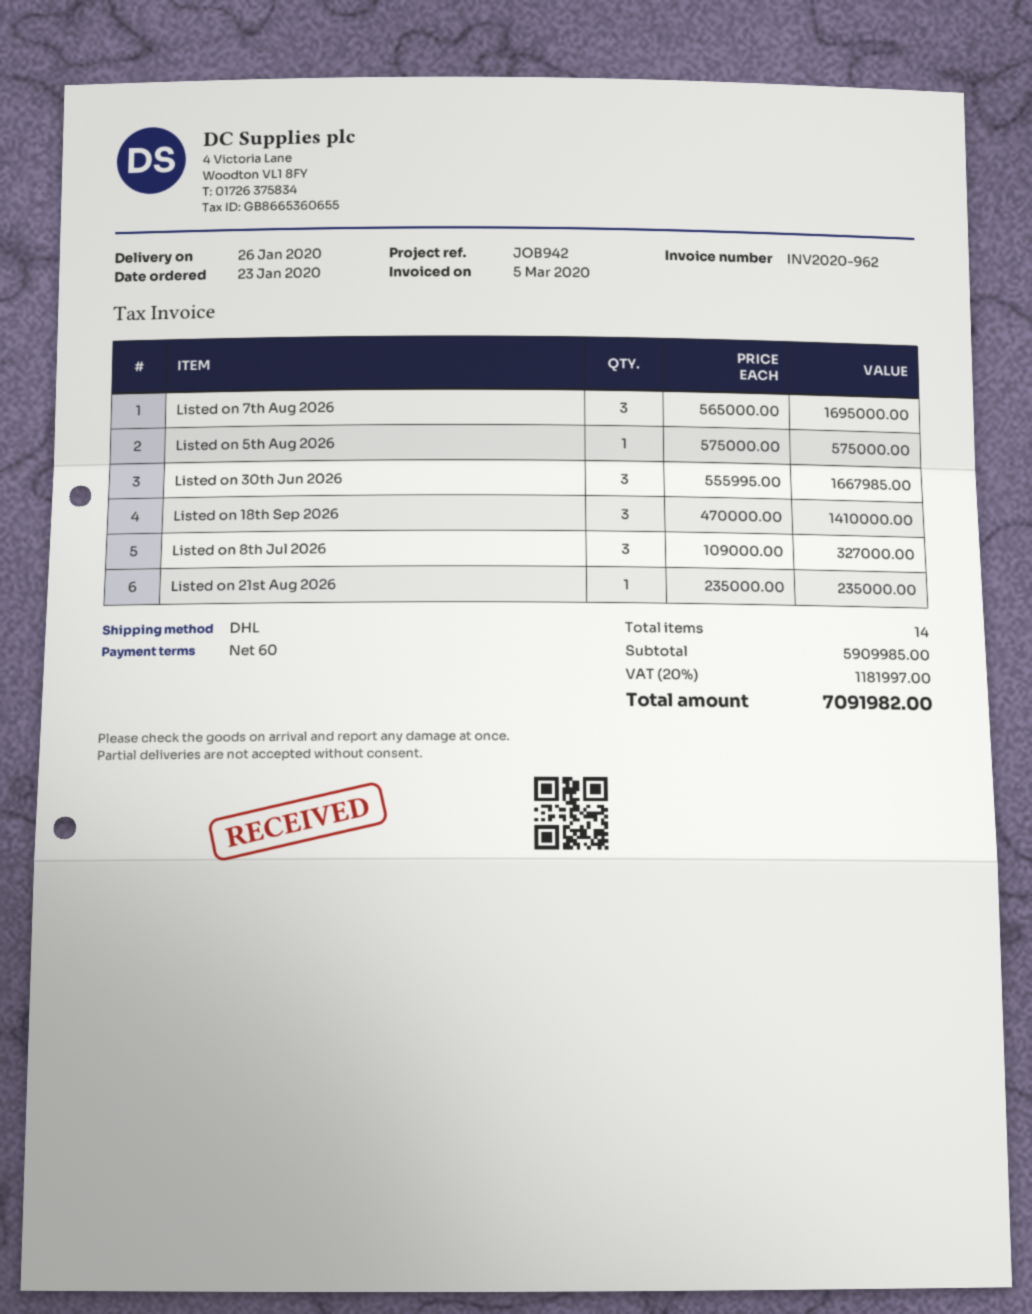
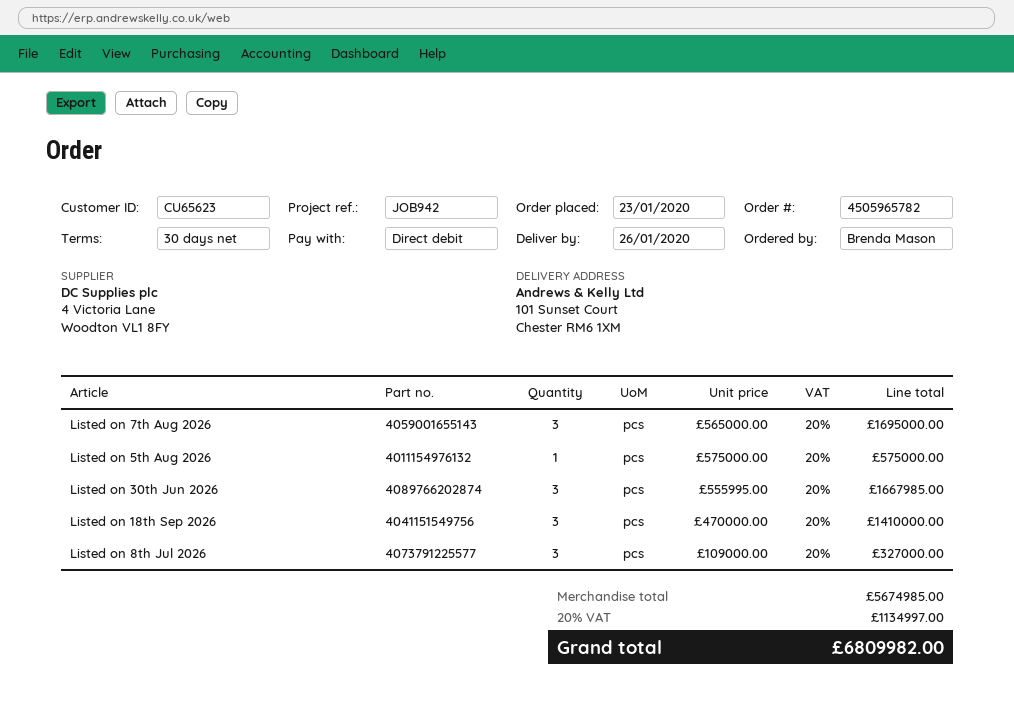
payment terms: 60 days -> 30 days
Listed on 21st Aug 2026: 1 x 235000.00 = 235000.00 -> none
subtotal: 5909985.00 -> 5674985.00
tax: 20% = 1181997.00 -> 20% = 1134997.00
total: 7091982.00 -> 6809982.00

